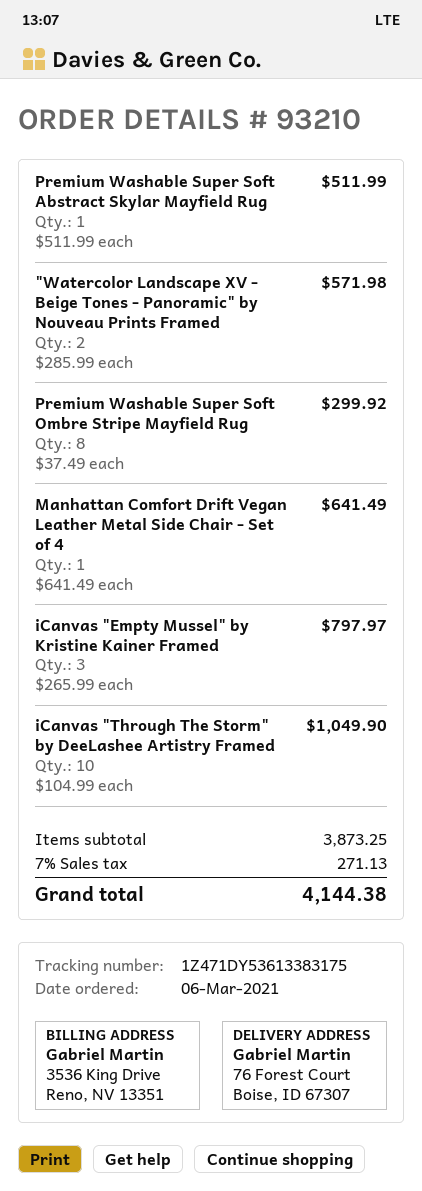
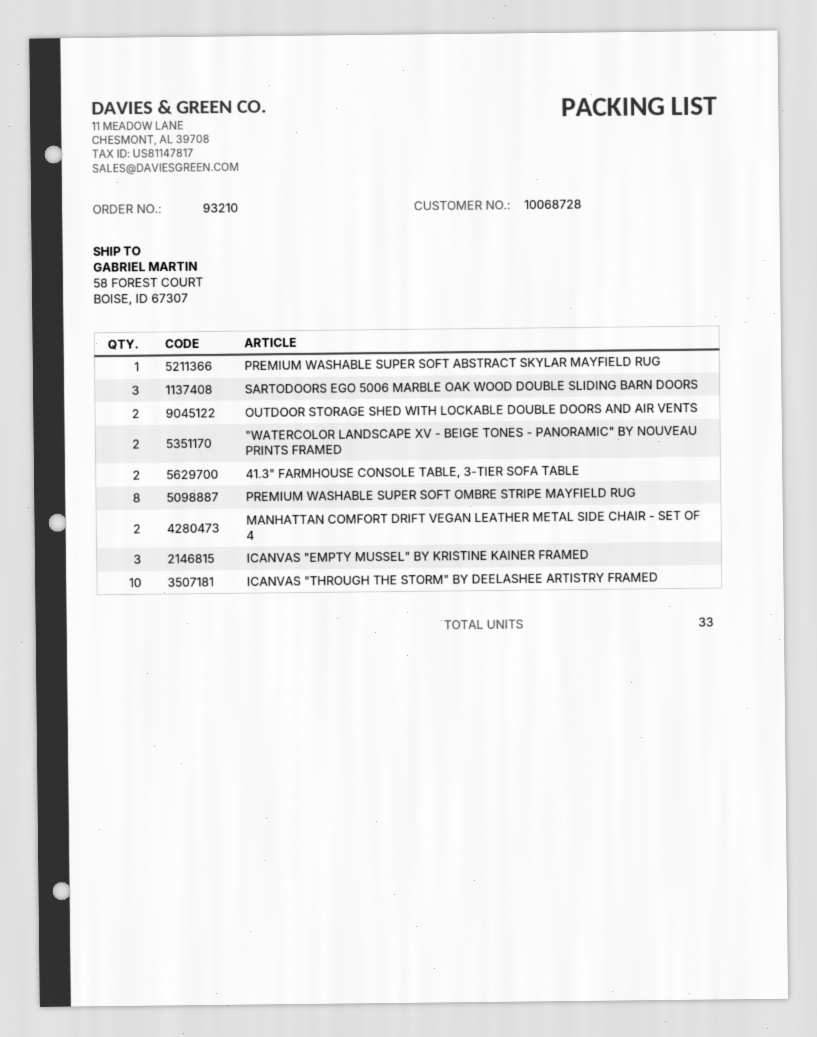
ship to: 76 Forest Court, Boise, ID 67307 -> 58 FOREST COURT, BOISE, ID 67307
Manhattan Comfort Drift Vegan Leather Metal Side Chair - Set of 4: 1 -> 2
SARTODOORS EGO 5006 MARBLE OAK WOOD DOUBLE SLIDING BARN DOORS: none -> 3
OUTDOOR STORAGE SHED WITH LOCKABLE DOUBLE DOORS AND AIR VENTS: none -> 2
41.3" FARMHOUSE CONSOLE TABLE, 3-TIER SOFA TABLE: none -> 2

